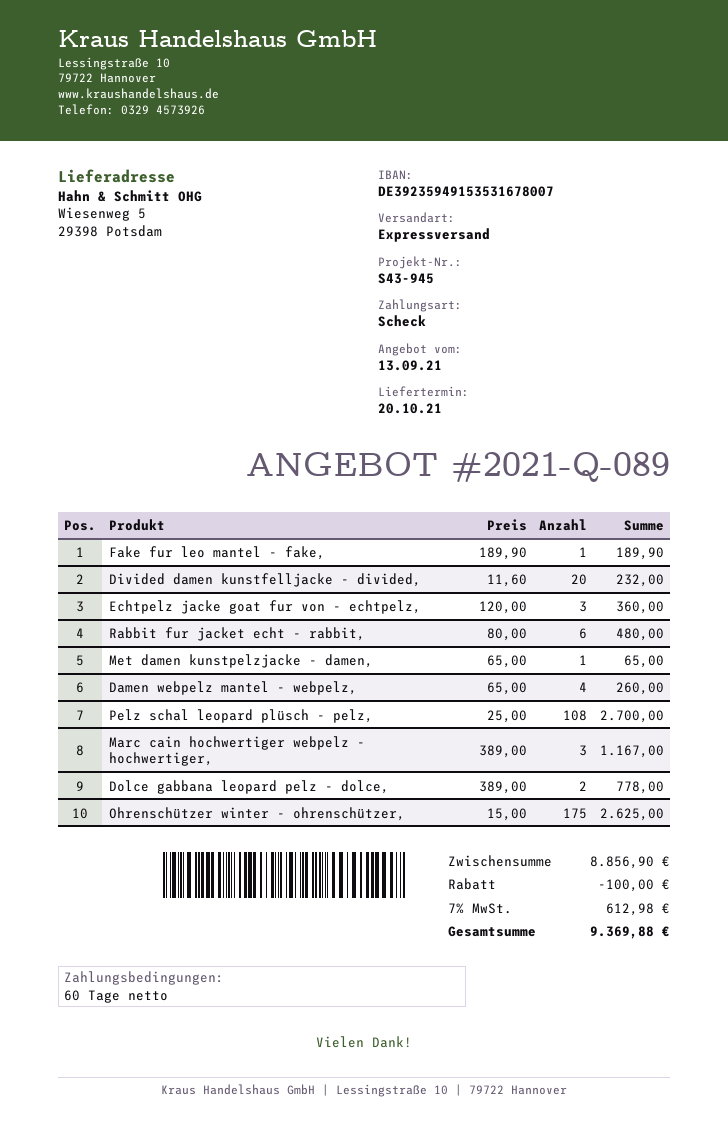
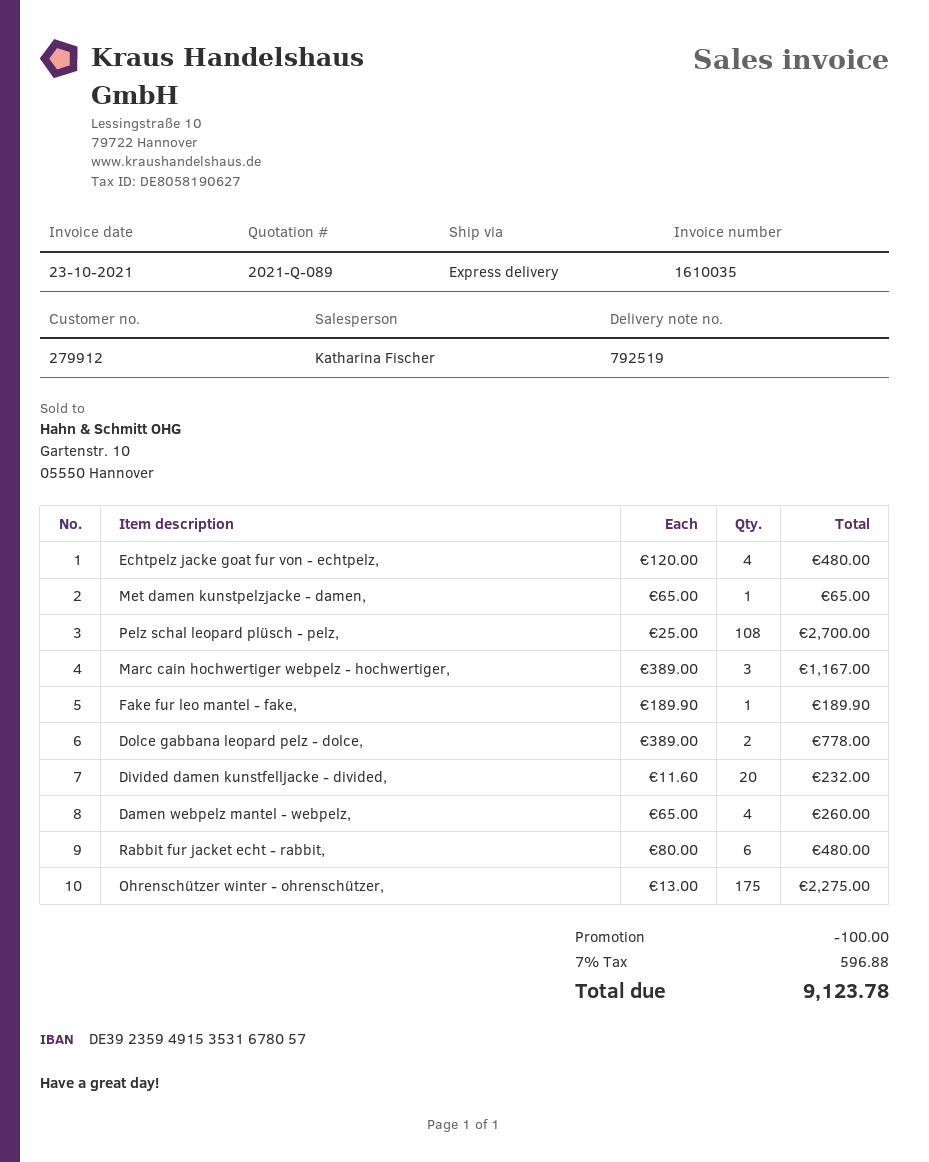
bank account: DE39235949153531678007 -> DE39235949153531678057
Echtpelz jacke goat fur von - echtpelz,: 3 x 120.00 = 360.00 -> 4 x 120.00 = 480.00
Ohrenschützer winter - ohrenschützer,: 175 x 15.00 = 2625.00 -> 175 x 13.00 = 2275.00
tax: 7% = 612.98 -> 7% = 596.88
total: 9369.88 -> 9123.78

